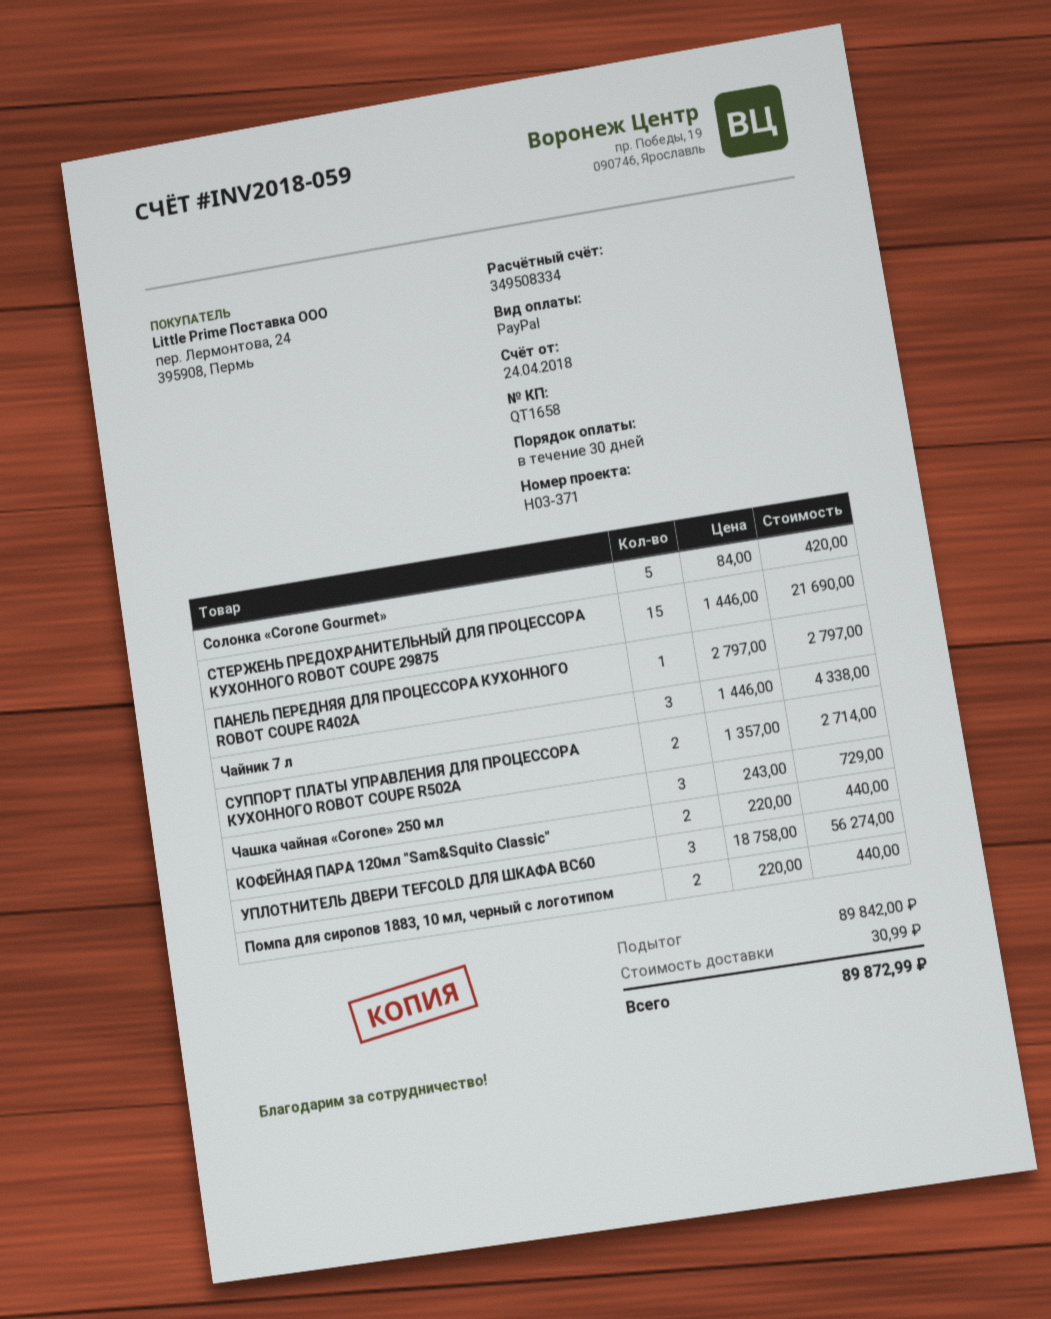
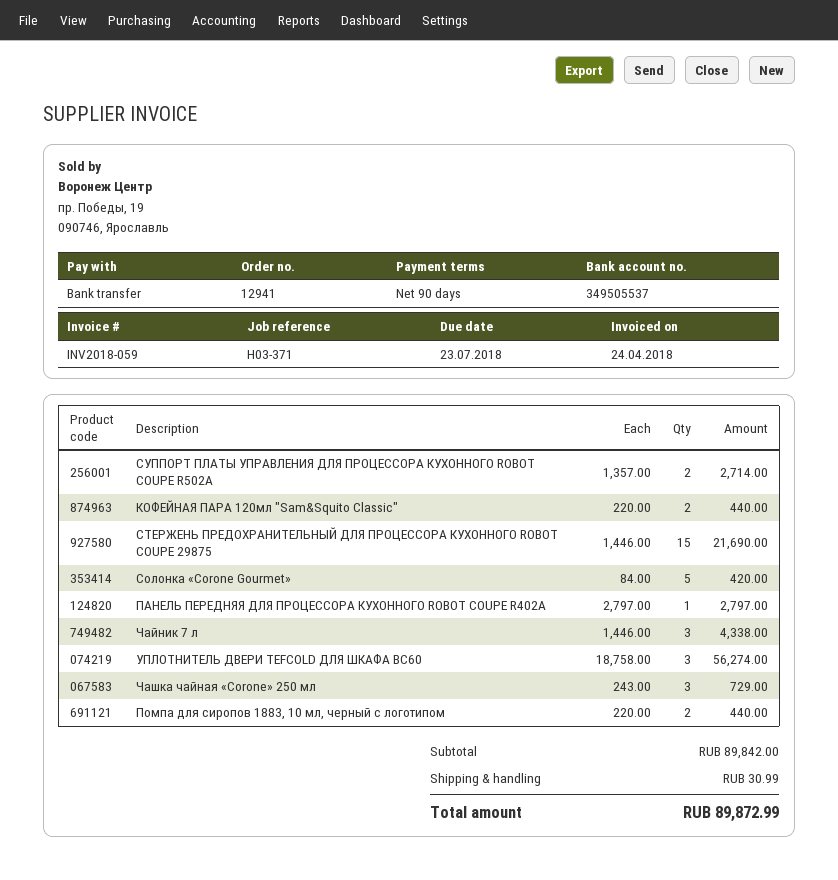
payment terms: 30 days -> 90 days
payment method: PayPal -> bank transfer
bank account: 349508334 -> 349505537

